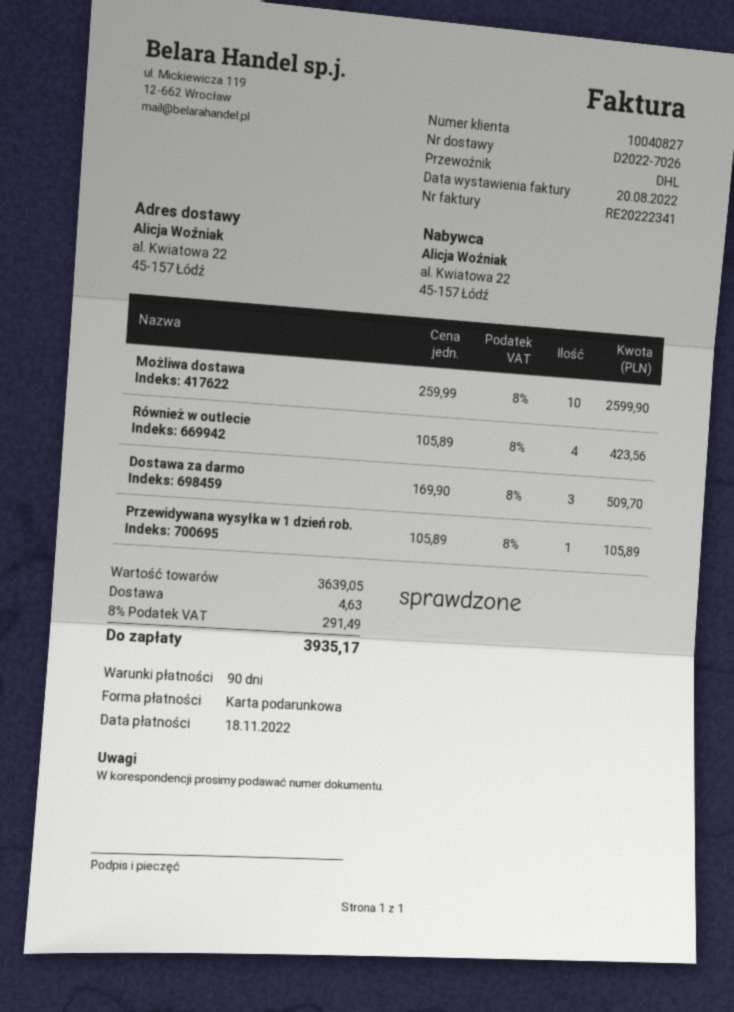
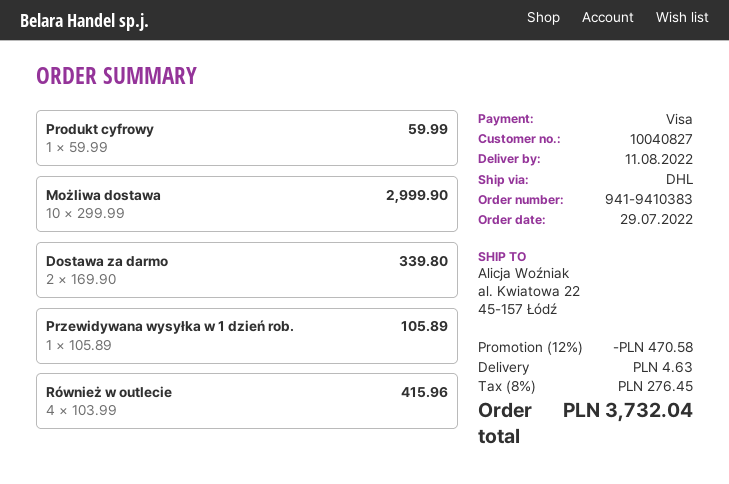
payment method: gift card -> Visa
Możliwa dostawa: 10 x 259.99 = 2599.90 -> 10 x 299.99 = 2999.90
Również w outlecie: 4 x 105.89 = 423.56 -> 4 x 103.99 = 415.96
Dostawa za darmo: 3 x 169.90 = 509.70 -> 2 x 169.90 = 339.80
Produkt cyfrowy: none -> 1 x 59.99 = 59.99
discount: none -> 12% = 470.58
tax: 8% = 291.49 -> 8% = 276.45
total: 3935.17 -> 3732.04

